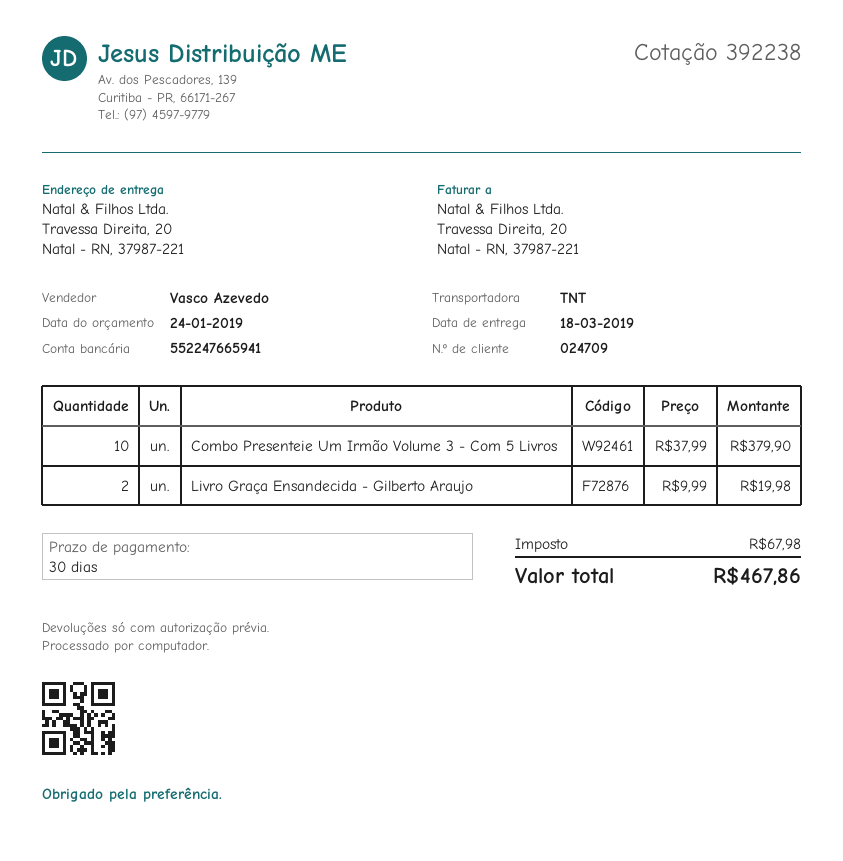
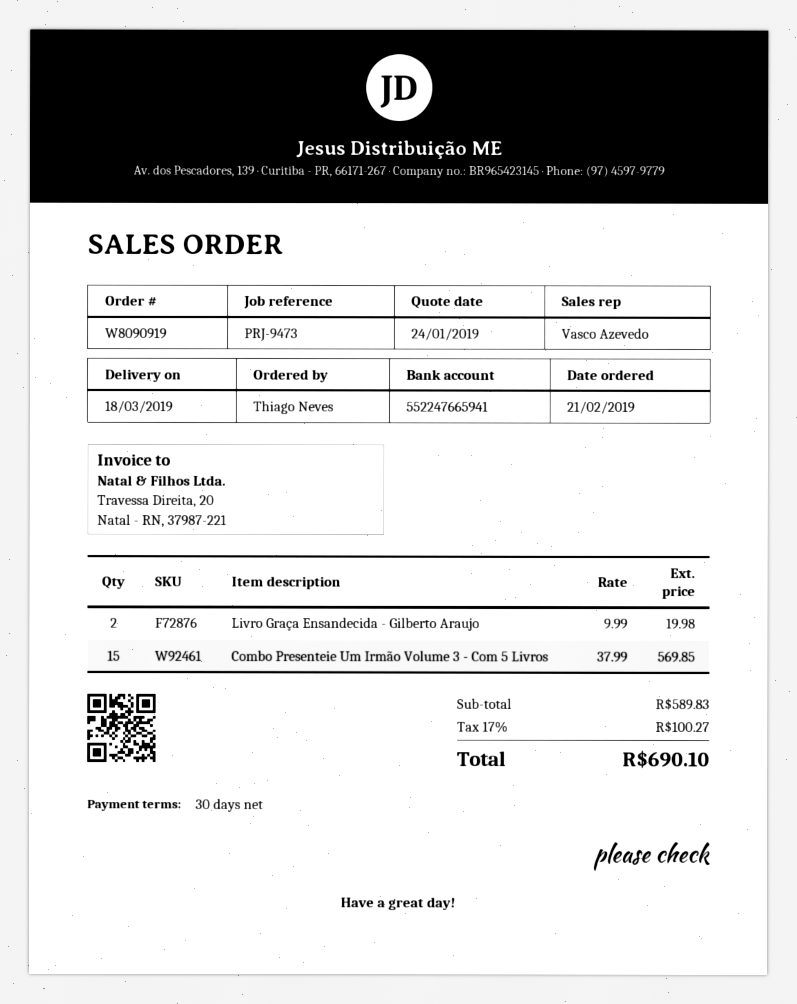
Combo Presenteie Um Irmão Volume 3 - Com 5 Livros: 10 x 37.99 = 379.90 -> 15 x 37.99 = 569.85
tax: 67.98 -> 100.27
total: 467.86 -> 690.10

